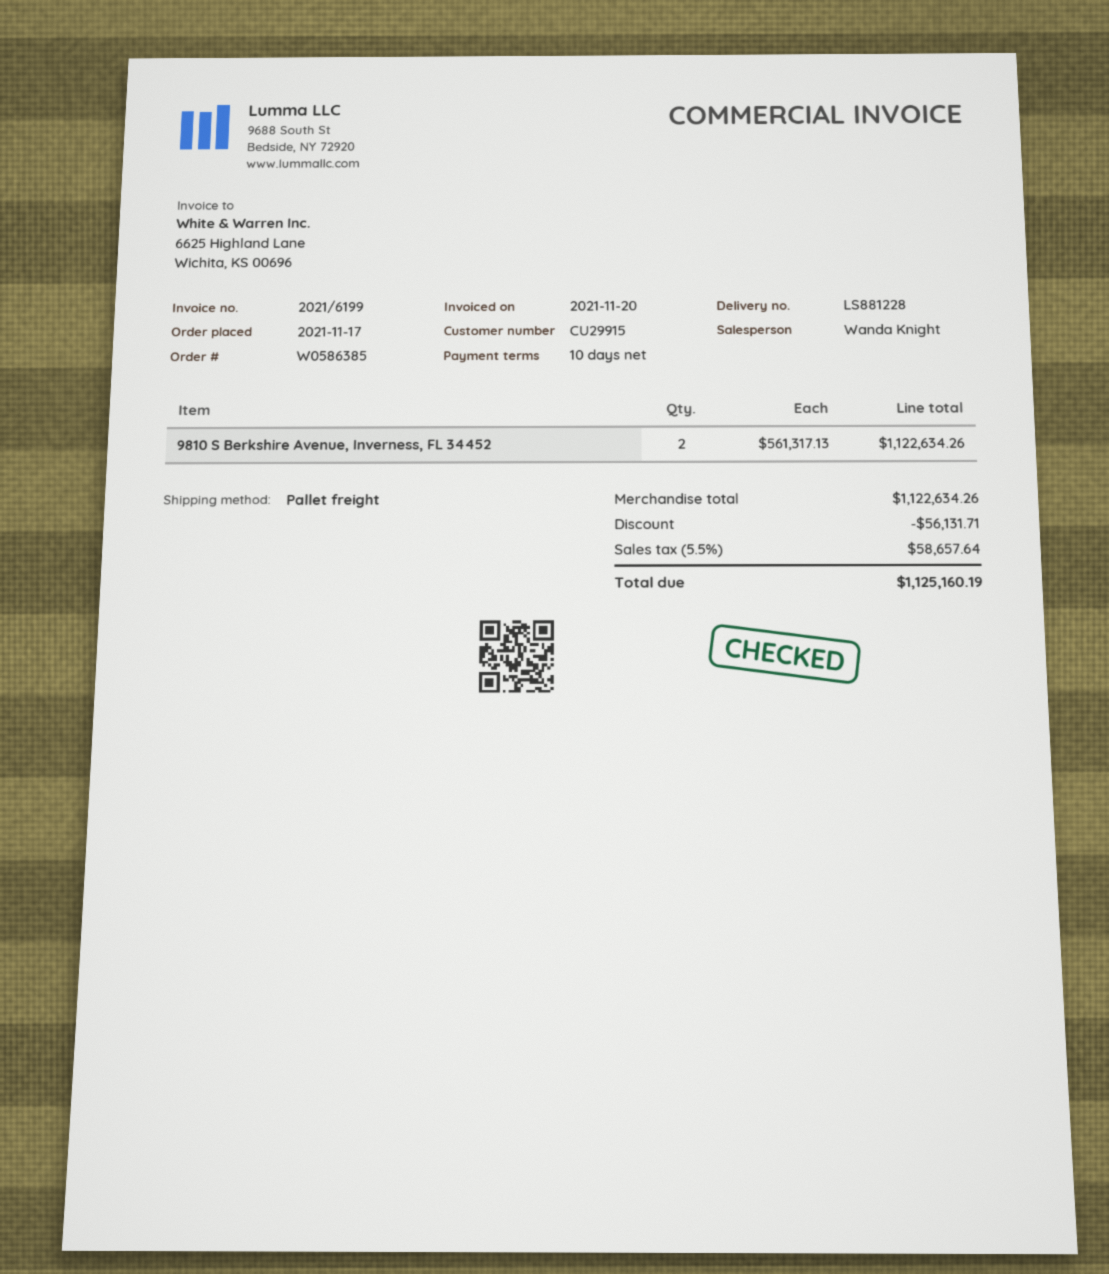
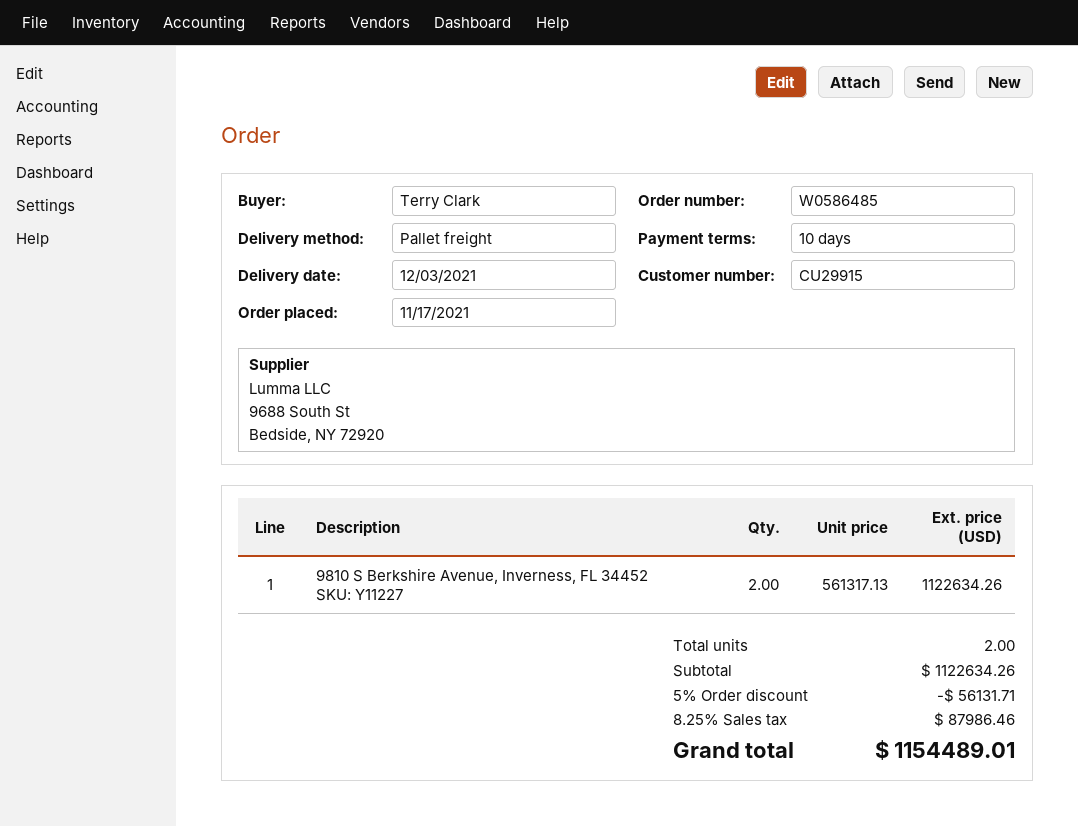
order number: W0586385 -> W0586485
tax: 5.5% = 58657.64 -> 8.25% = 87986.46
total: 1125160.19 -> 1154489.01

